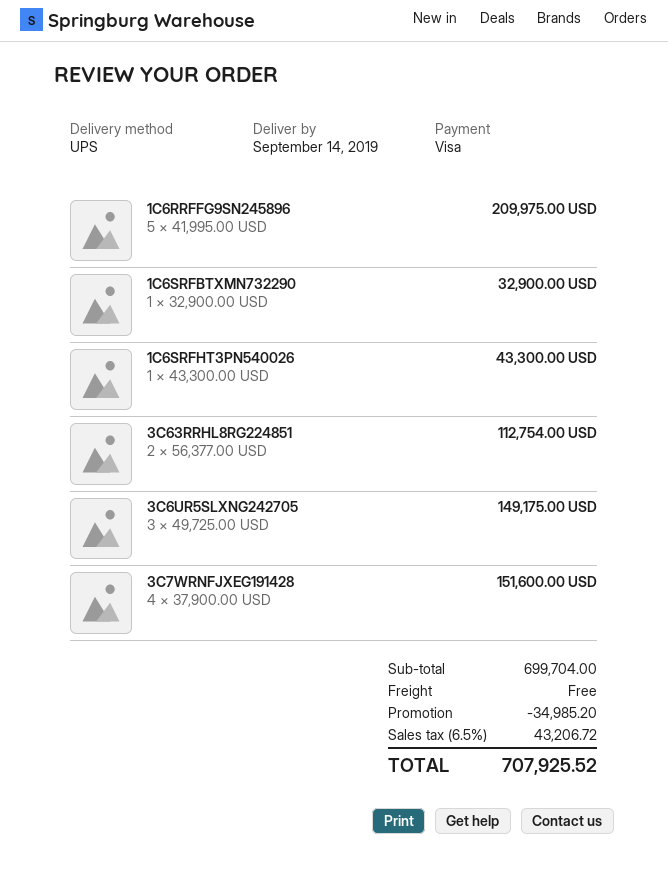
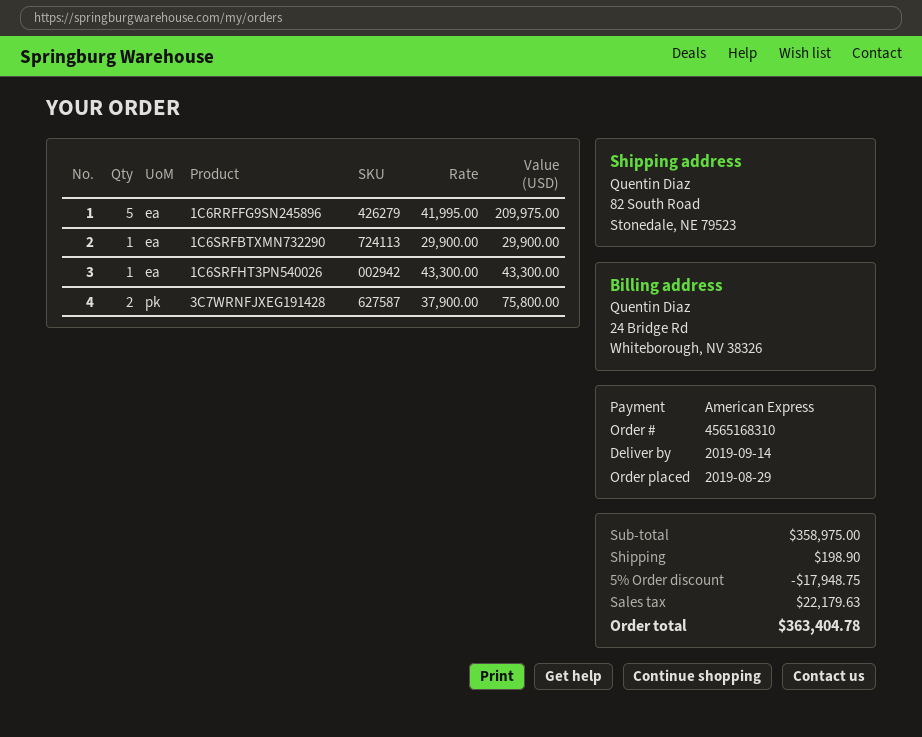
payment method: Visa -> American Express
1C6SRFBTXMN732290: 1 x 32900.00 = 32900.00 -> 1 x 29900.00 = 29900.00
3C63RRHL8RG224851: 2 x 56377.00 = 112754.00 -> none
3C6UR5SLXNG242705: 3 x 49725.00 = 149175.00 -> none
3C7WRNFJXEG191428: 4 x 37900.00 = 151600.00 -> 2 x 37900.00 = 75800.00
subtotal: 699704.00 -> 358975.00
discount: 34985.20 -> 17948.75
shipping: 0.00 -> 198.90
tax: 43206.72 -> 22179.63
total: 707925.52 -> 363404.78

